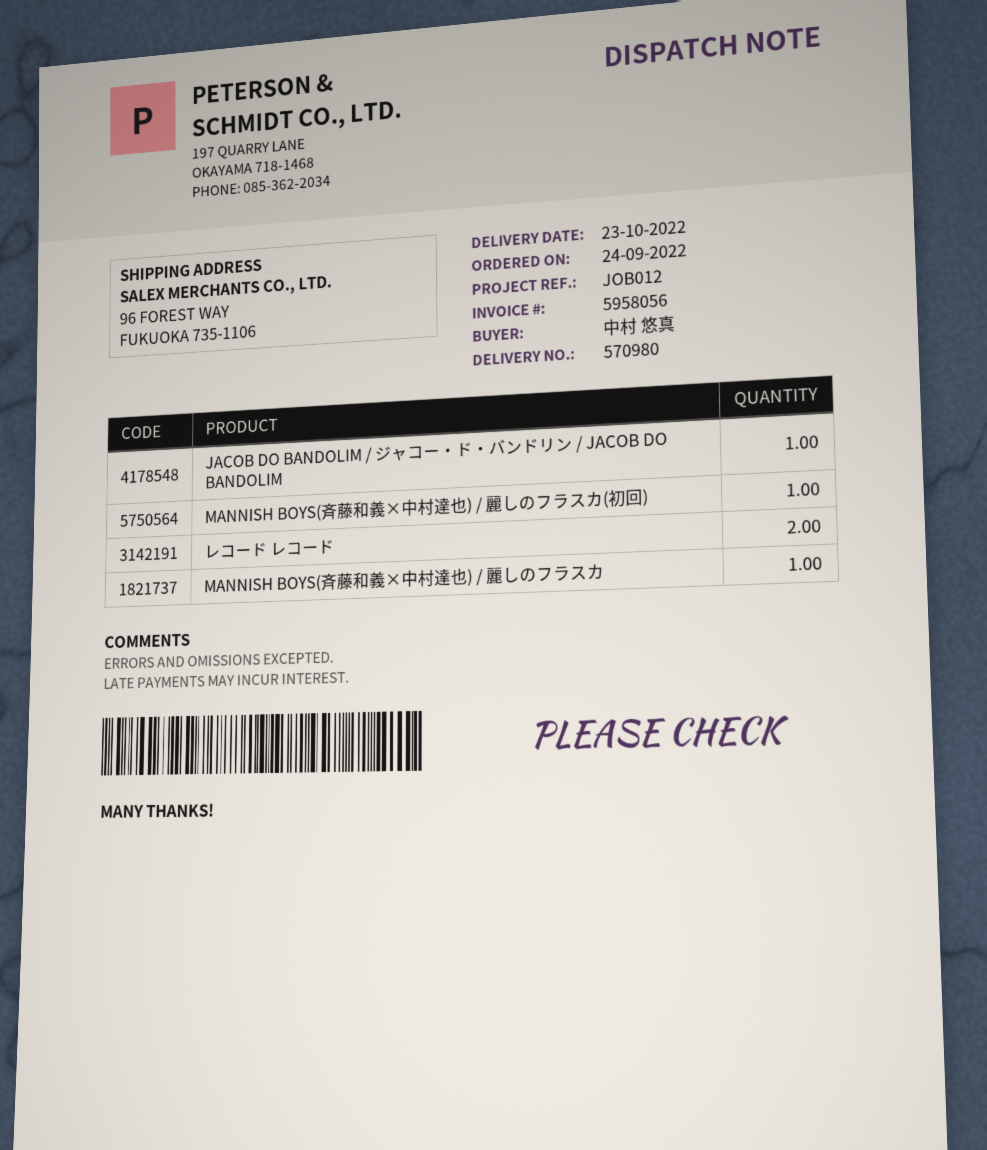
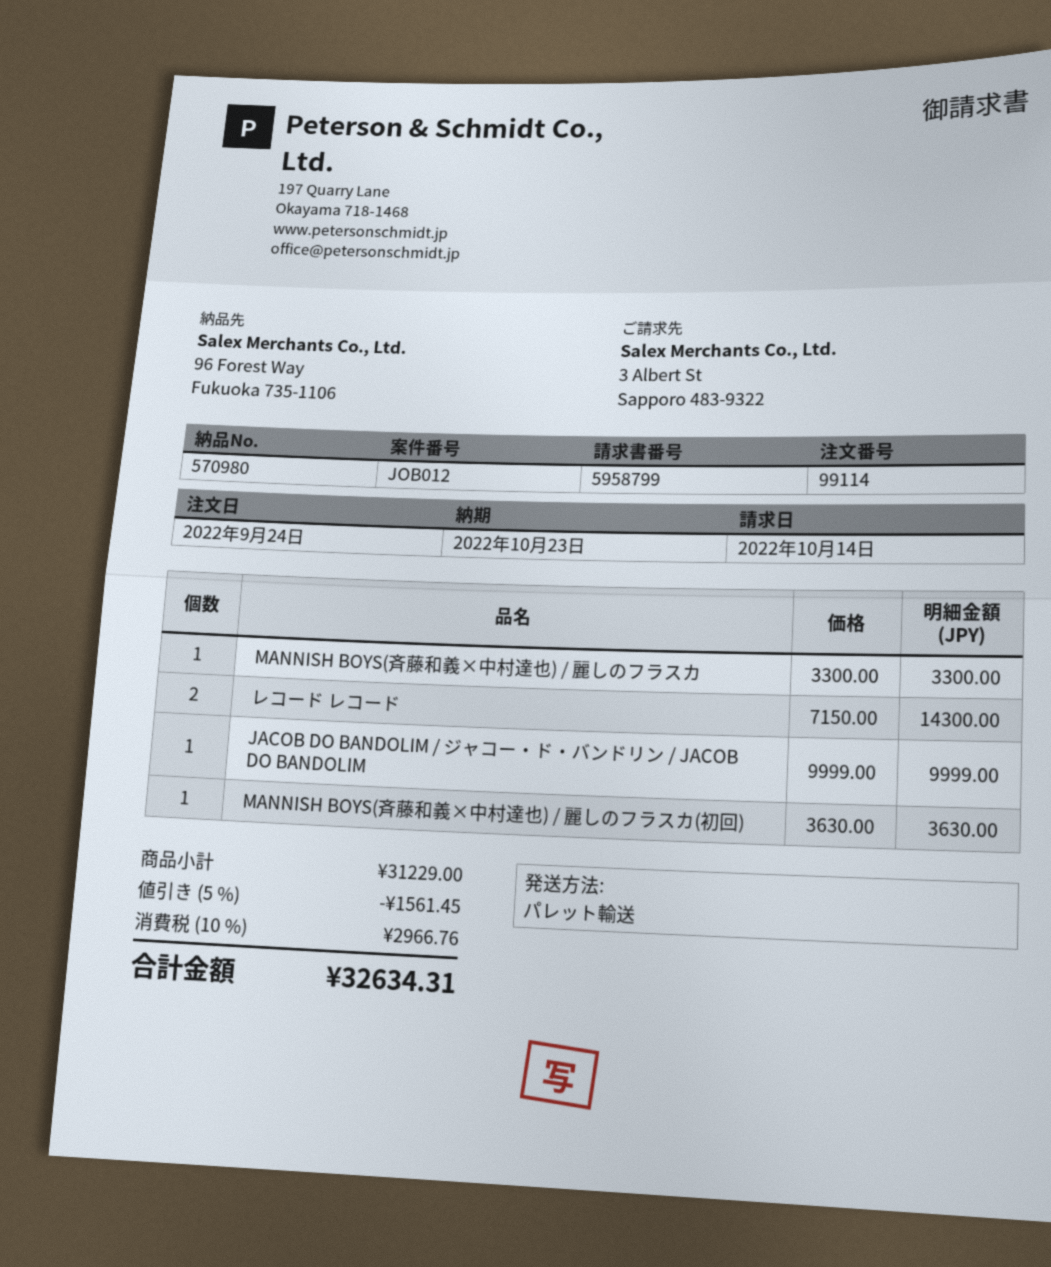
invoice number: 5958056 -> 5958799

